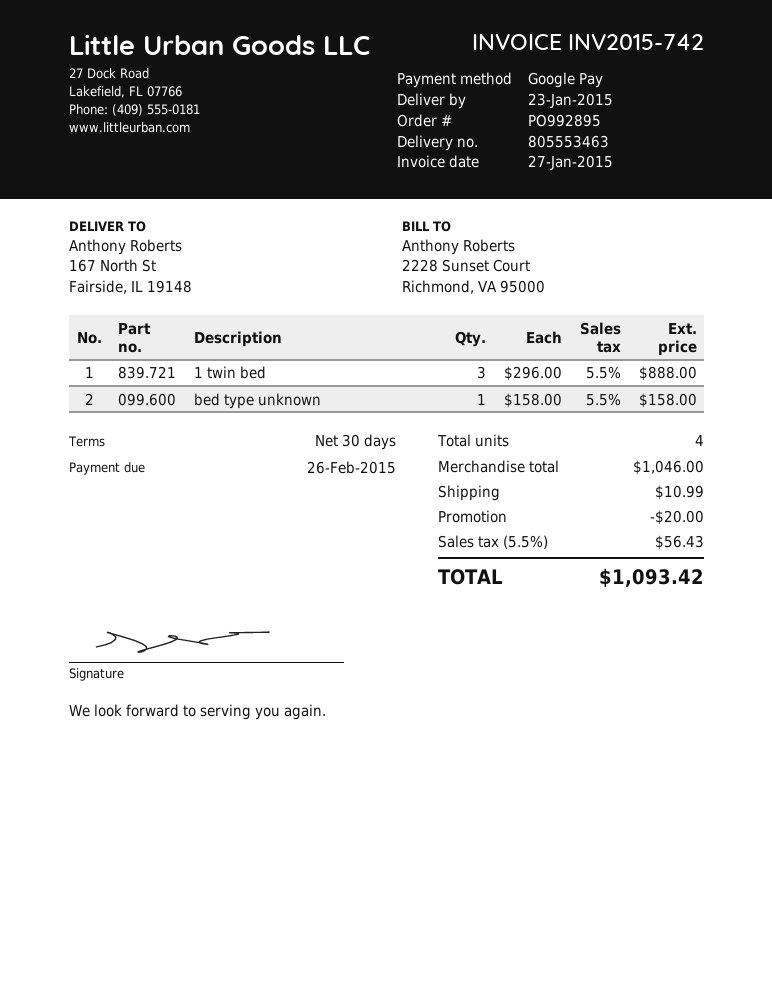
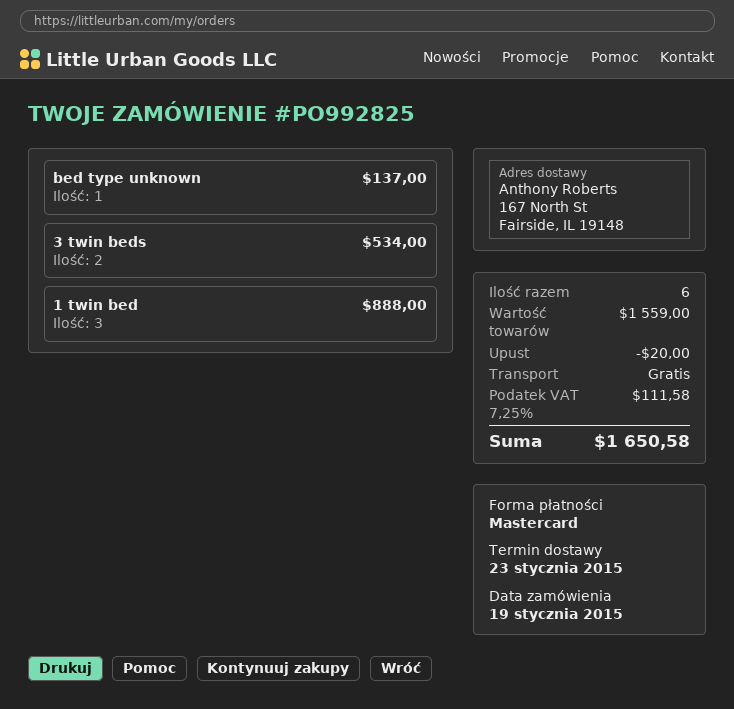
order number: PO992895 -> PO992825
payment method: Google Pay -> Mastercard
bed type unknown: 1 for 158.00 -> 1 for 137.00
3 twin beds: none -> 2 for 534.00
total quantity: 4 -> 6
subtotal: 1046.00 -> 1559.00
shipping: 10.99 -> 0.00
tax: 5.5% = 56.43 -> 7.25% = 111.58
total: 1093.42 -> 1650.58

